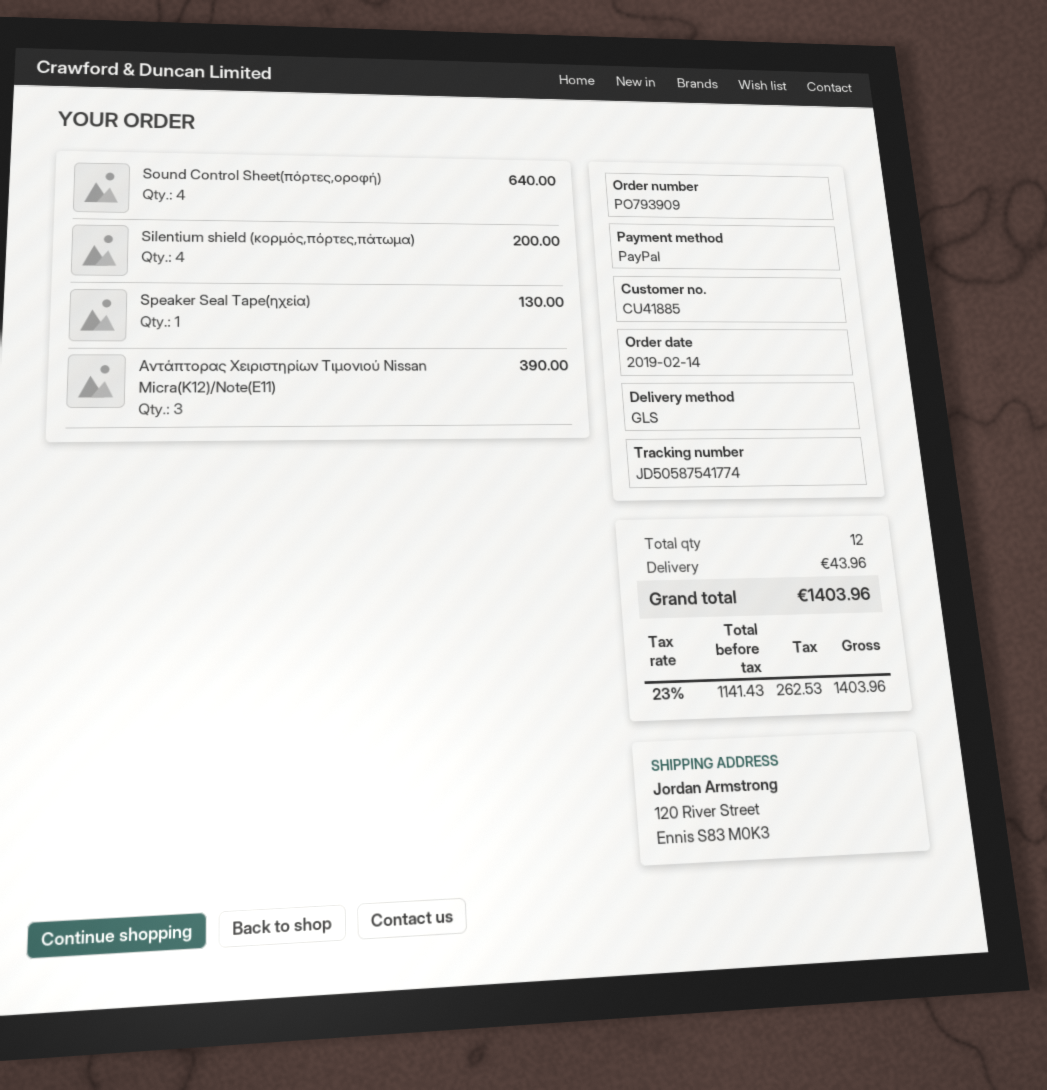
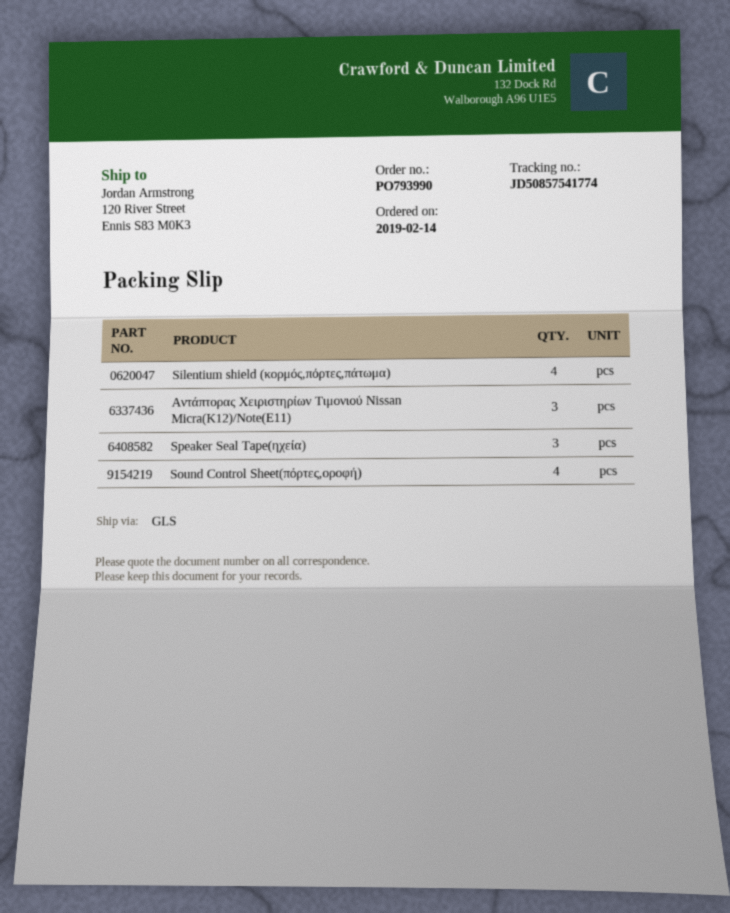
order number: PO793909 -> PO793990
tracking number: JD50587541774 -> JD50857541774
Speaker Seal Tape(ηχεία): 1 -> 3

